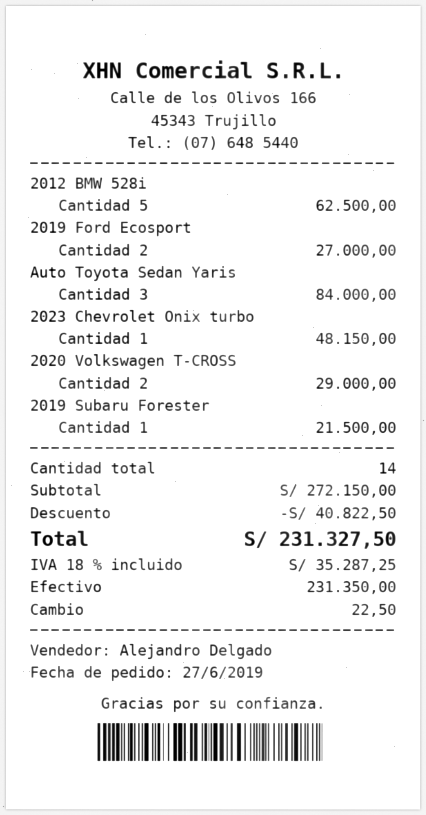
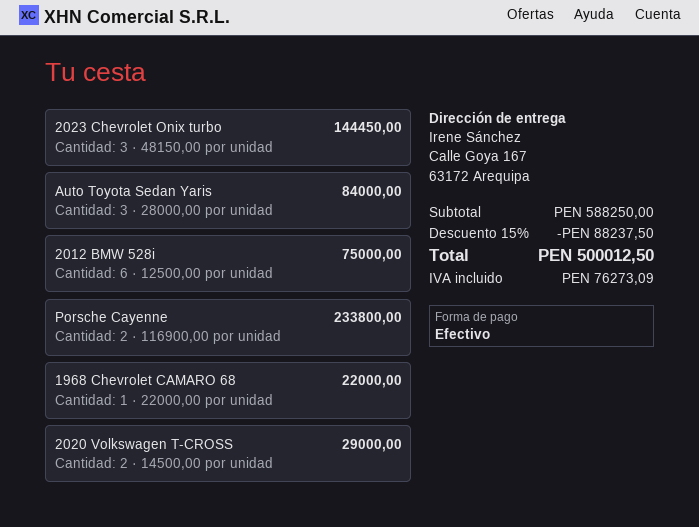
2012 BMW 528i: 5 for 62500.00 -> 6 for 75000.00
2019 Ford Ecosport: 2 for 27000.00 -> none
2023 Chevrolet Onix turbo: 1 for 48150.00 -> 3 for 144450.00
2019 Subaru Forester: 1 for 21500.00 -> none
Porsche Cayenne: none -> 2 for 233800.00
1968 Chevrolet CAMARO 68: none -> 1 for 22000.00
subtotal: 272150.00 -> 588250.00
discount: 40822.50 -> 88237.50
tax: 35287.25 -> 76273.09
total: 231327.50 -> 500012.50

